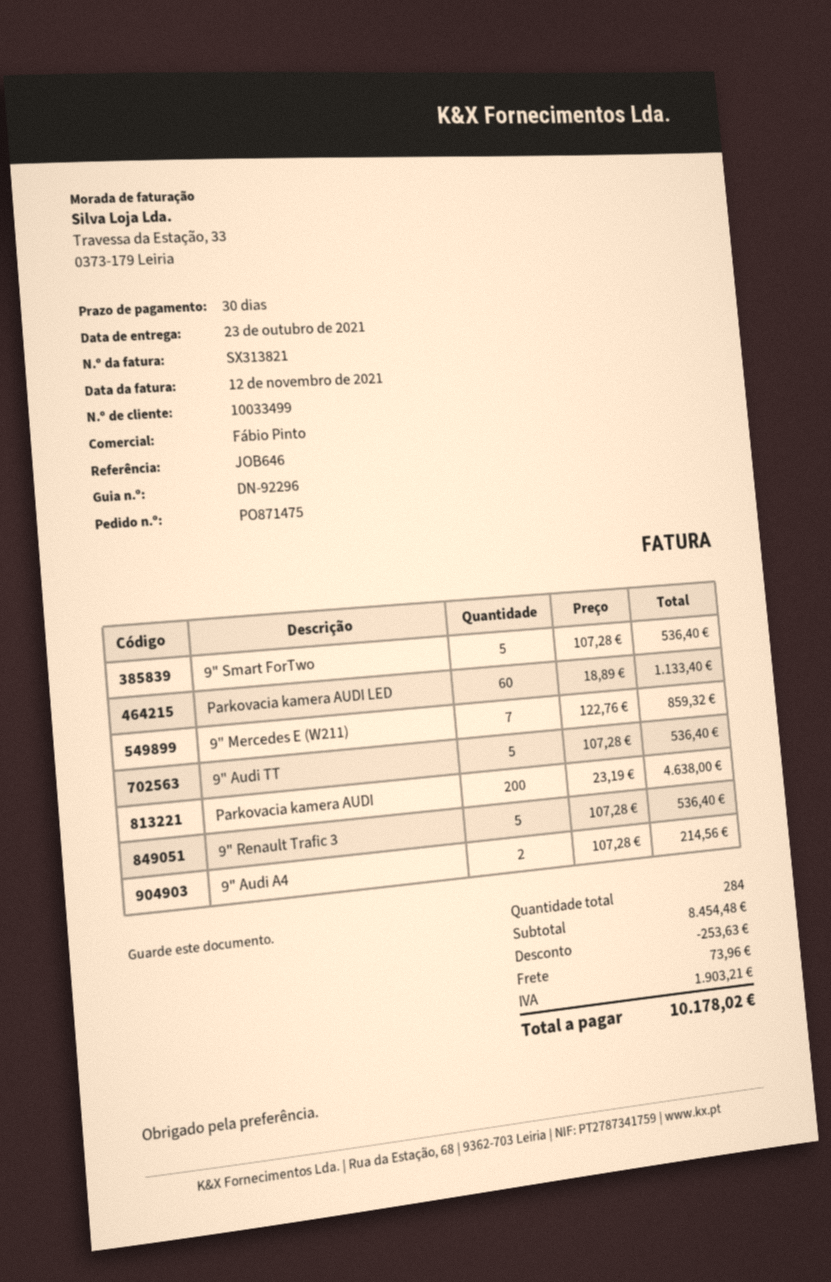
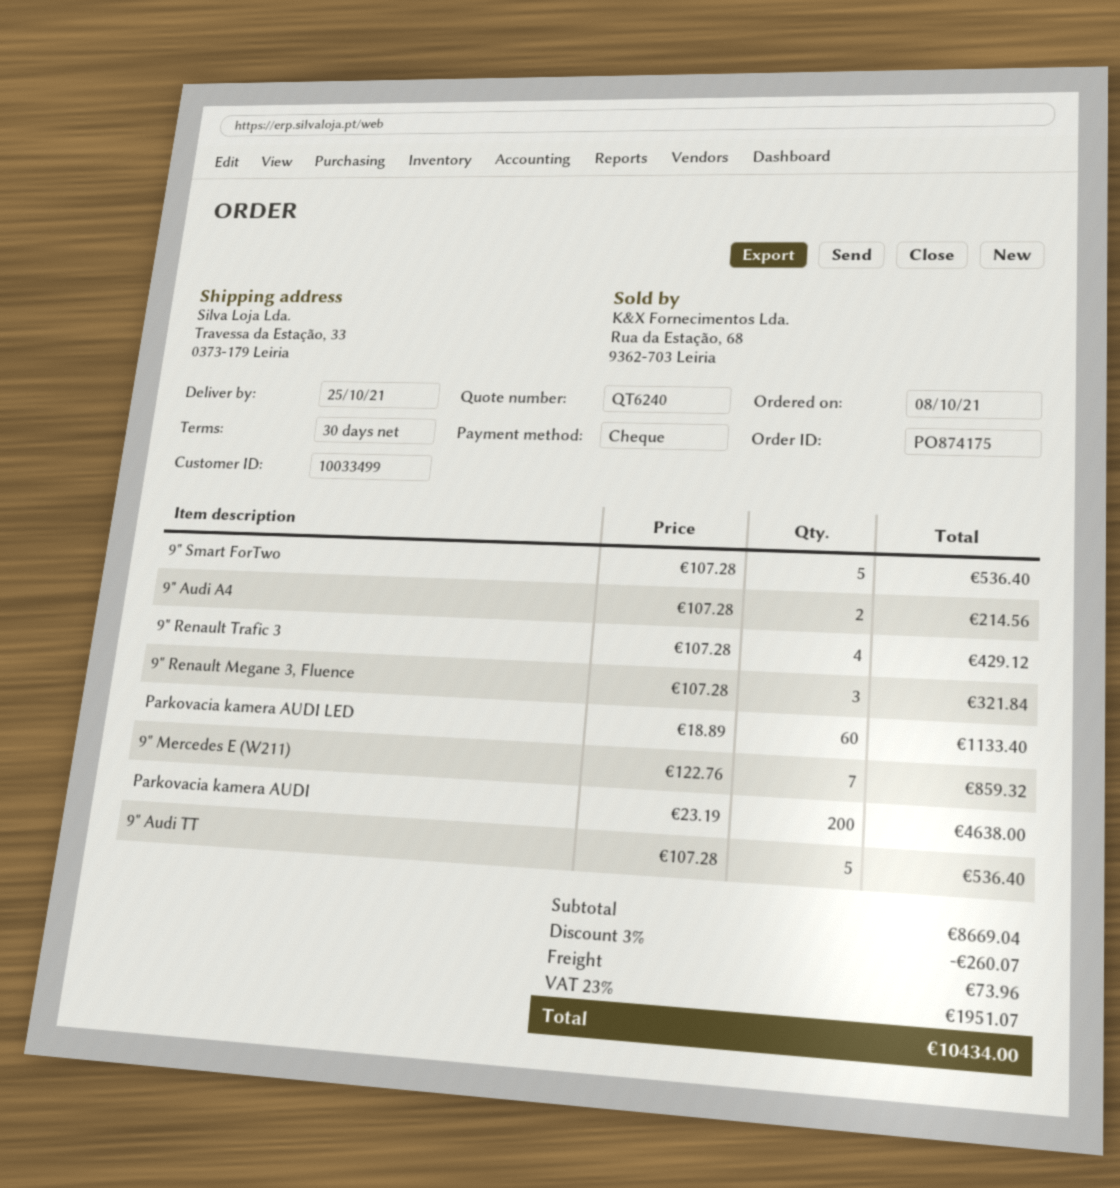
order number: PO871475 -> PO874175
delivery date: 2021-10-23 -> 2021-10-25
9" Renault Trafic 3: 5 x 107.28 = 536.40 -> 4 x 107.28 = 429.12
9" Renault Megane 3, Fluence: none -> 3 x 107.28 = 321.84
subtotal: 8454.48 -> 8669.04
discount: 253.63 -> 260.07
tax: 1903.21 -> 1951.07
total: 10178.02 -> 10434.00

